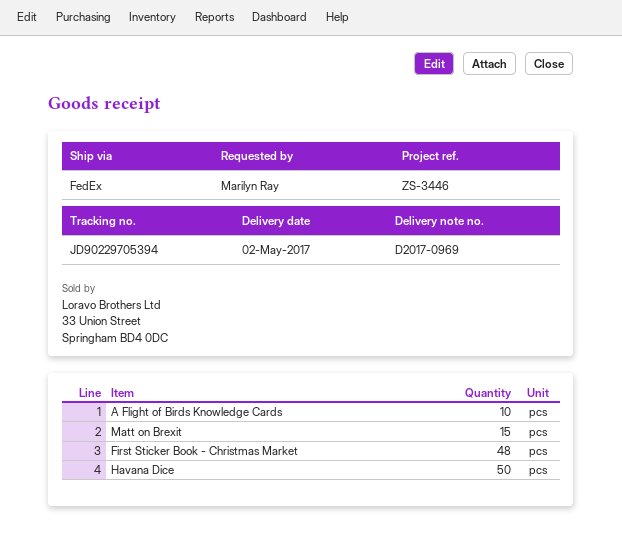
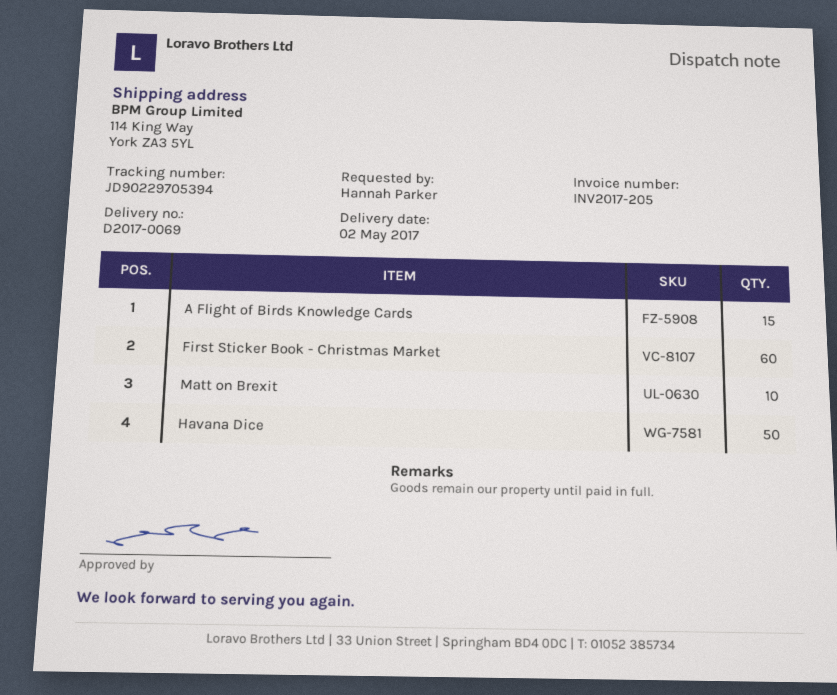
delivery note number: D2017-0969 -> D2017-0069
ordered by: Marilyn Ray -> Hannah Parker
A Flight of Birds Knowledge Cards: 10 -> 15
Matt on Brexit: 15 -> 10
First Sticker Book - Christmas Market: 48 -> 60

